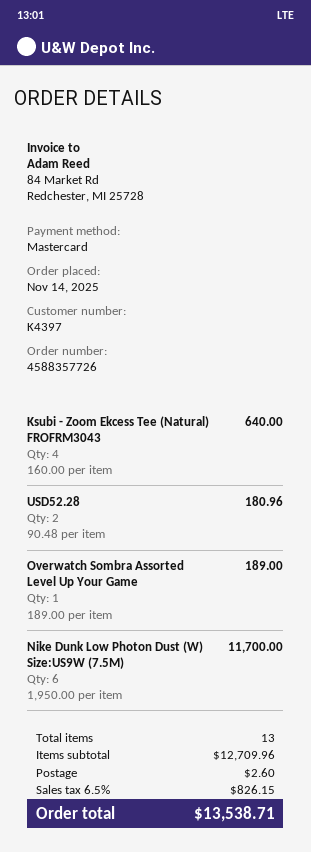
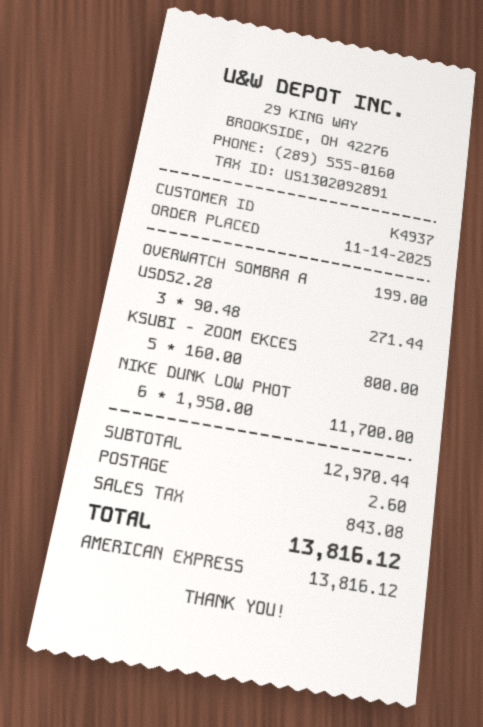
customer number: K4397 -> K4937
payment method: Mastercard -> American Express
Ksubi - Zoom Ekcess Tee (Natural) FROFRM3043: 4 x 160.00 = 640.00 -> 5 x 160.00 = 800.00
USD52.28: 2 x 90.48 = 180.96 -> 3 x 90.48 = 271.44
Overwatch Sombra Assorted Level Up Your Game: 1 x 189.00 = 189.00 -> 1 x 199.00 = 199.00
subtotal: 12709.96 -> 12970.44
tax: 826.15 -> 843.08
total: 13538.71 -> 13816.12

